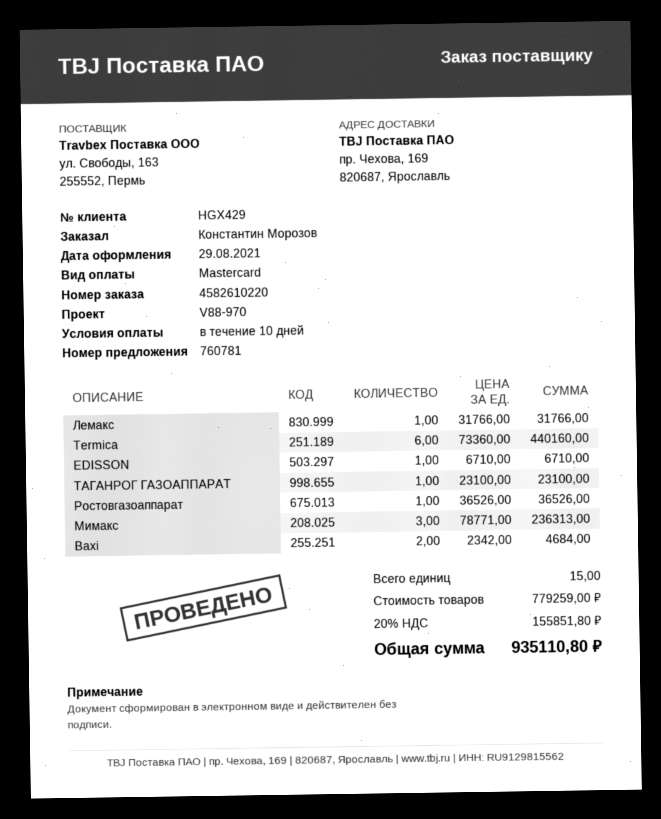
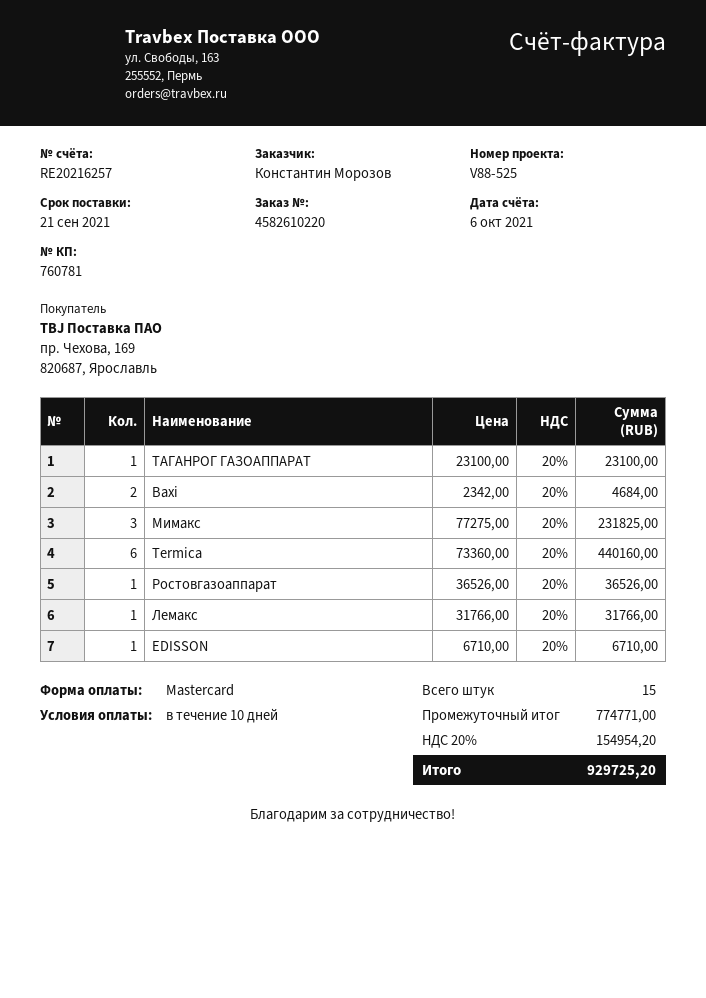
reference: V88-970 -> V88-525
Мимакс: 3 x 78771.00 = 236313.00 -> 3 x 77275.00 = 231825.00
subtotal: 779259.00 -> 774771.00
tax: 20% = 155851.80 -> 20% = 154954.20
total: 935110.80 -> 929725.20

